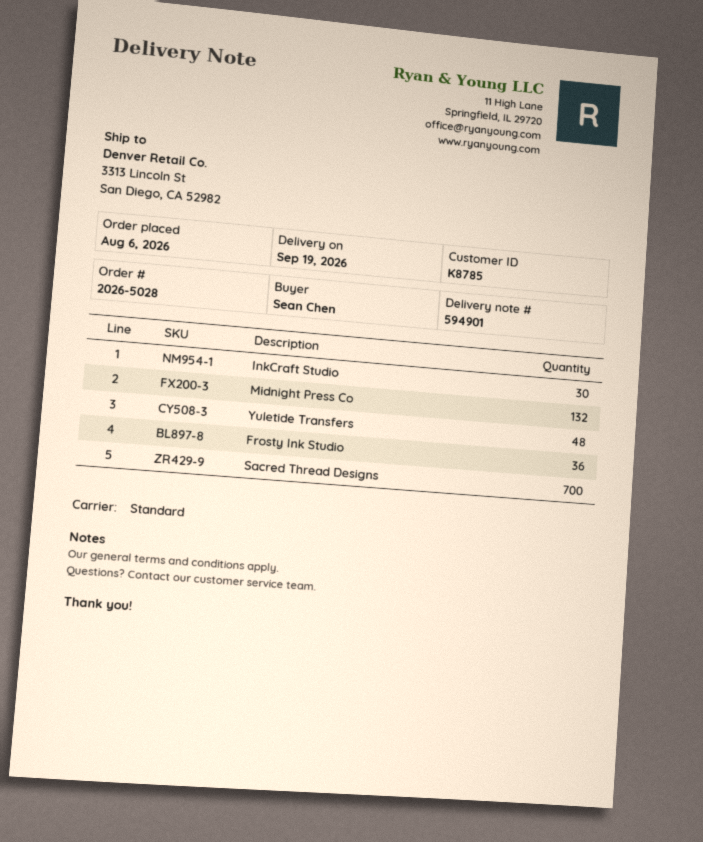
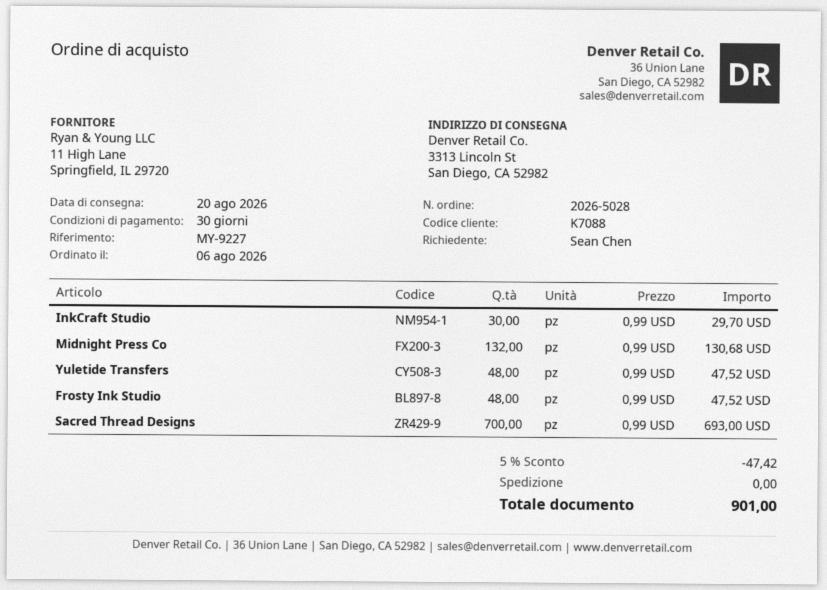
delivery date: 2026-09-19 -> 2026-08-20
customer number: K8785 -> K7088
Frosty Ink Studio: 36 -> 48

